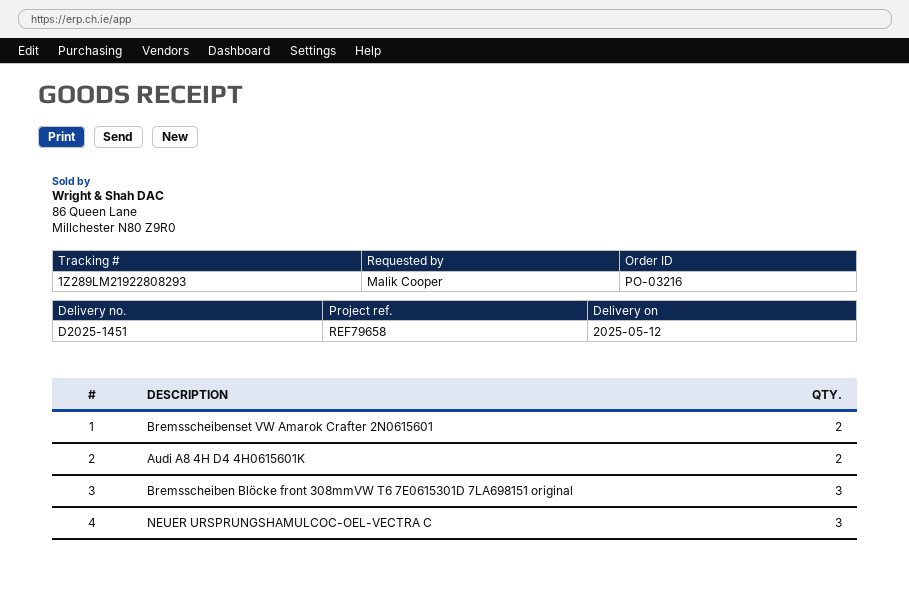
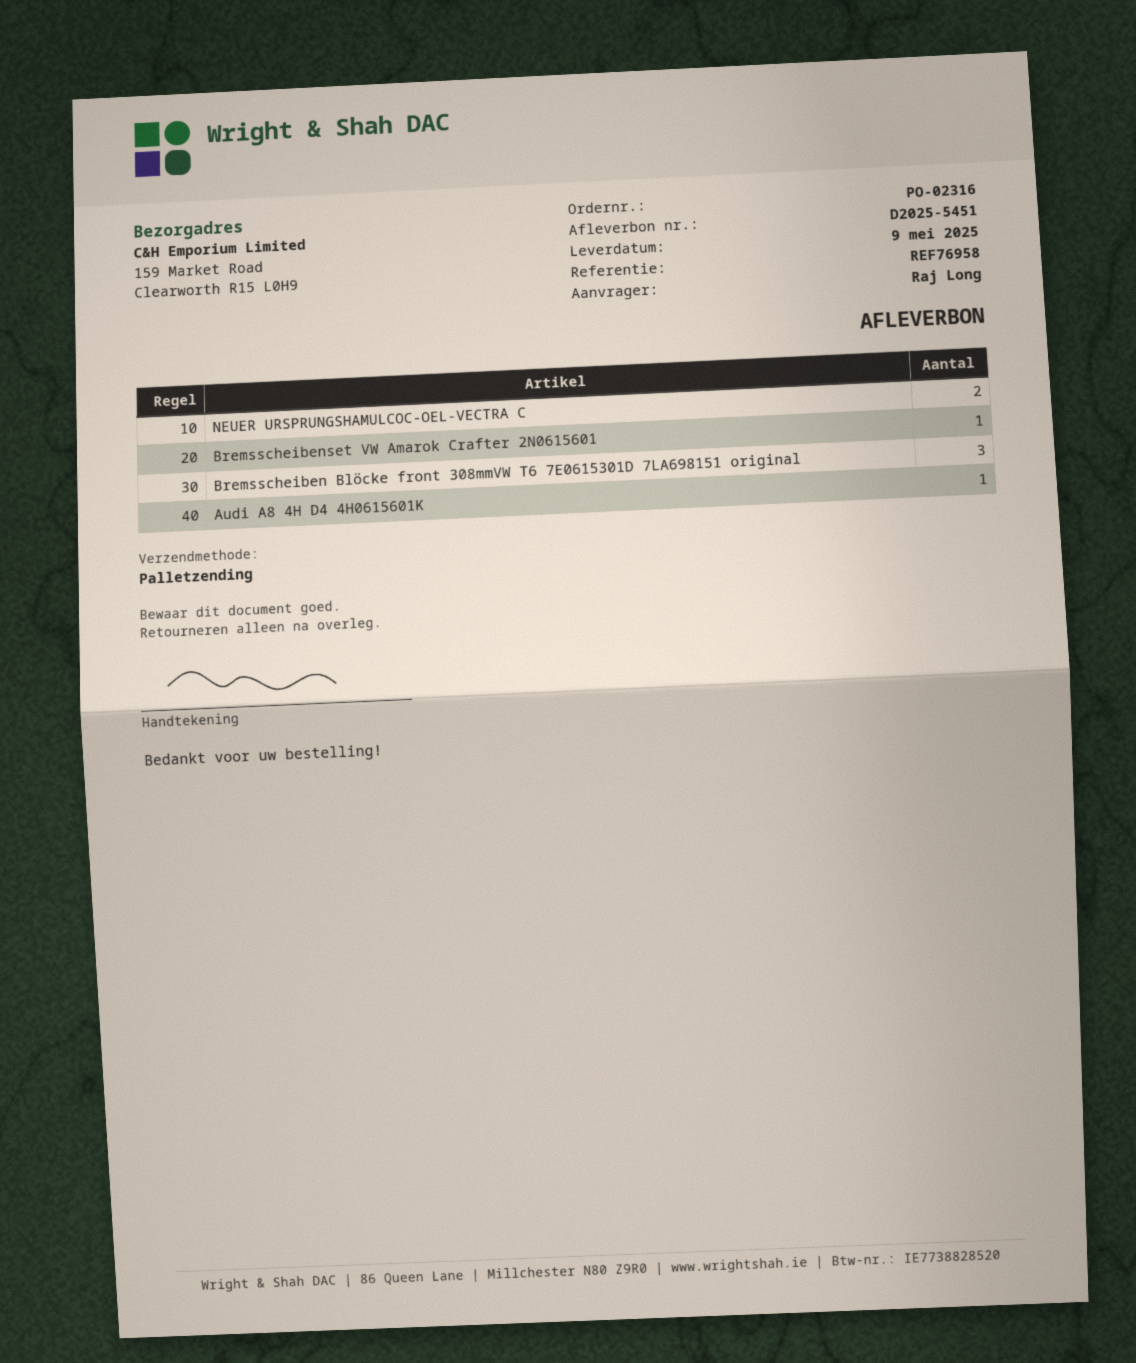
order number: PO-03216 -> PO-02316
delivery note number: D2025-1451 -> D2025-5451
delivery date: 2025-05-12 -> 2025-05-09
reference: REF79658 -> REF76958
ordered by: Malik Cooper -> Raj Long
Bremsscheibenset VW Amarok Crafter 2N0615601: 2 -> 1
Audi A8 4H D4 4H0615601K: 2 -> 1
NEUER URSPRUNGSHAMULCOC-OEL-VECTRA C: 3 -> 2

